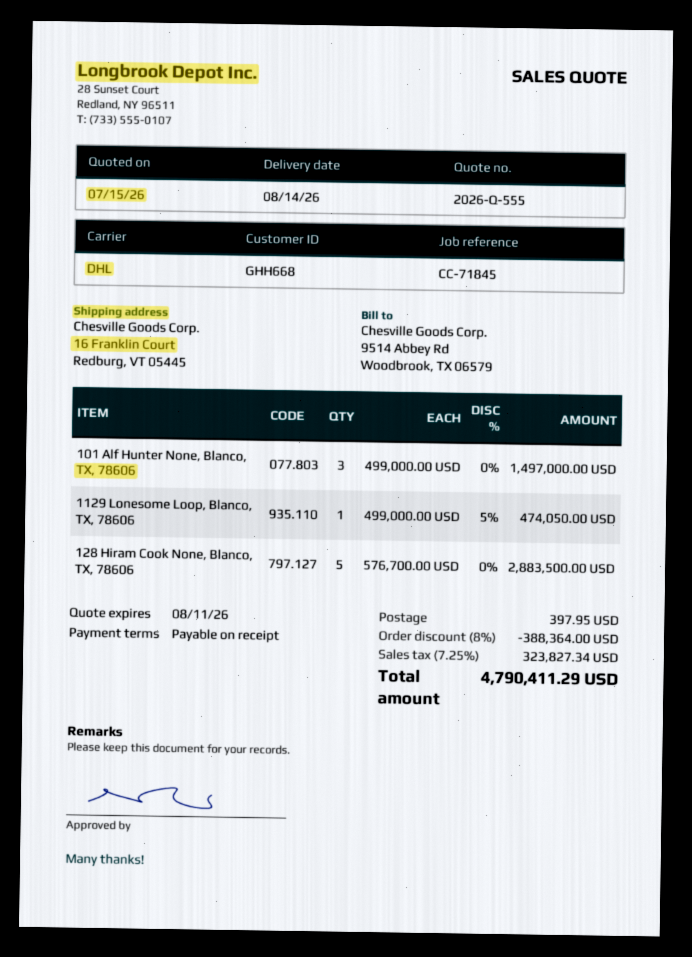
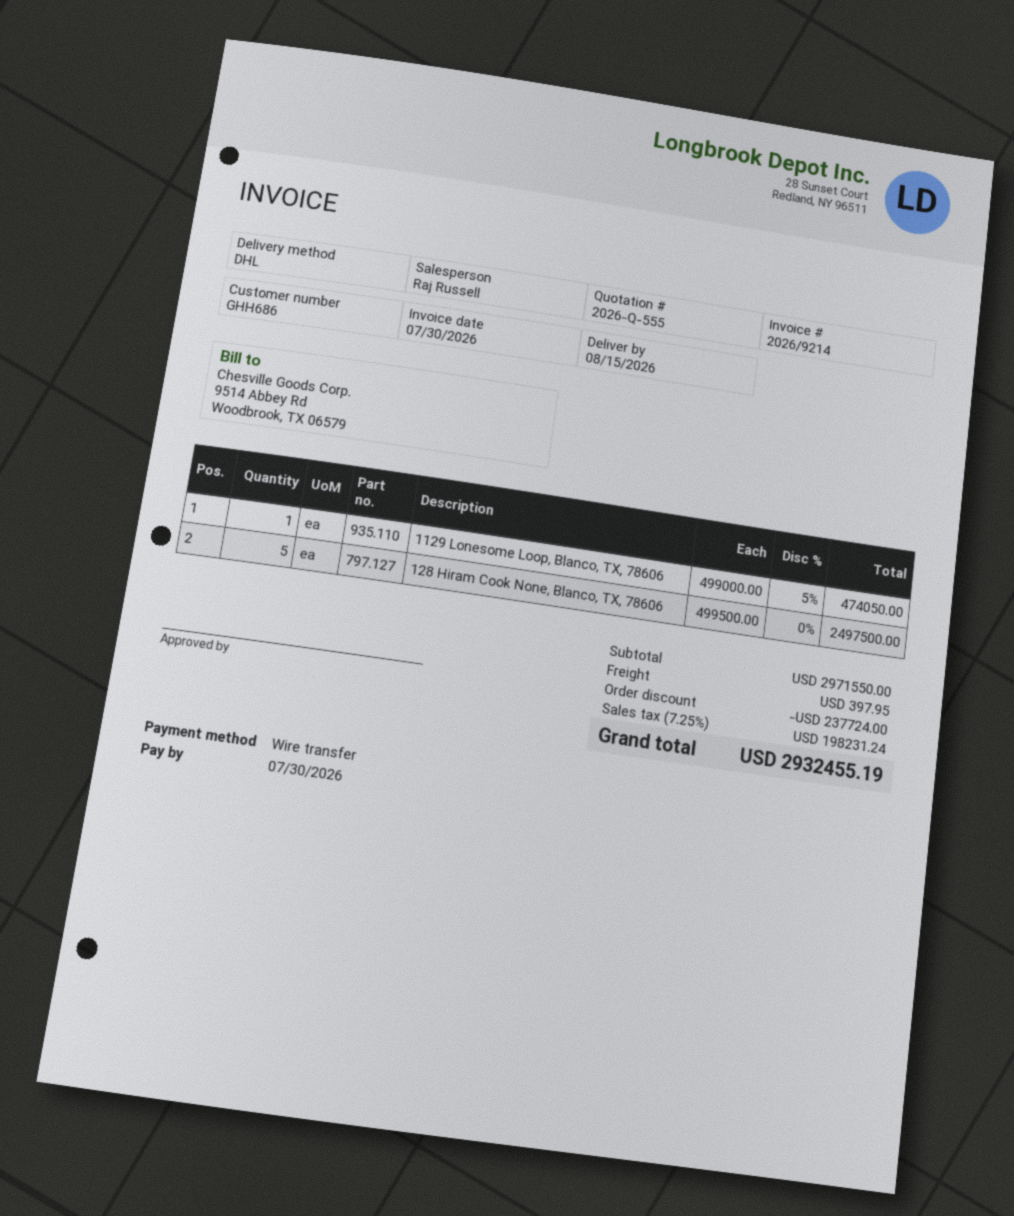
delivery date: 2026-08-14 -> 2026-08-15
customer number: GHH668 -> GHH686
101 Alf Hunter None, Blanco, TX, 78606: 3 x 499000.00 = 1497000.00 -> none
128 Hiram Cook None, Blanco, TX, 78606: 5 x 576700.00 = 2883500.00 -> 5 x 499500.00 = 2497500.00
discount: 388364.00 -> 237724.00
tax: 7.25% = 323827.34 -> 7.25% = 198231.24
total: 4790411.29 -> 2932455.19

